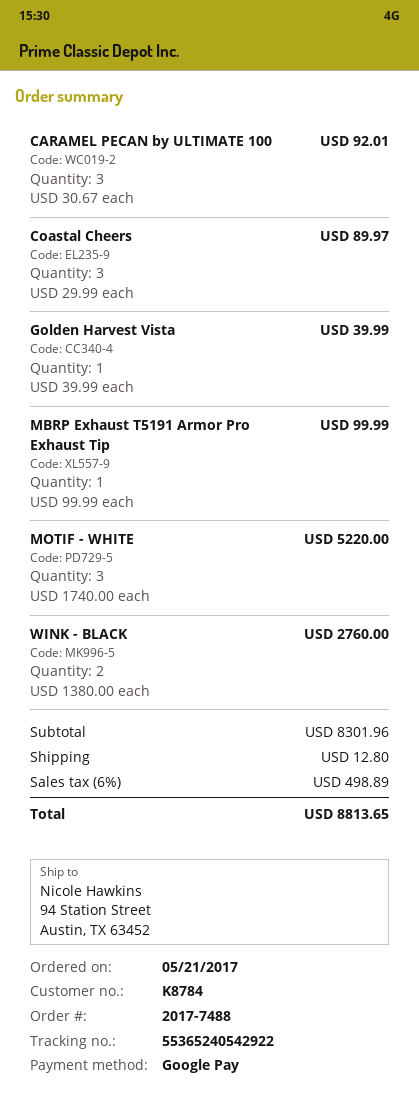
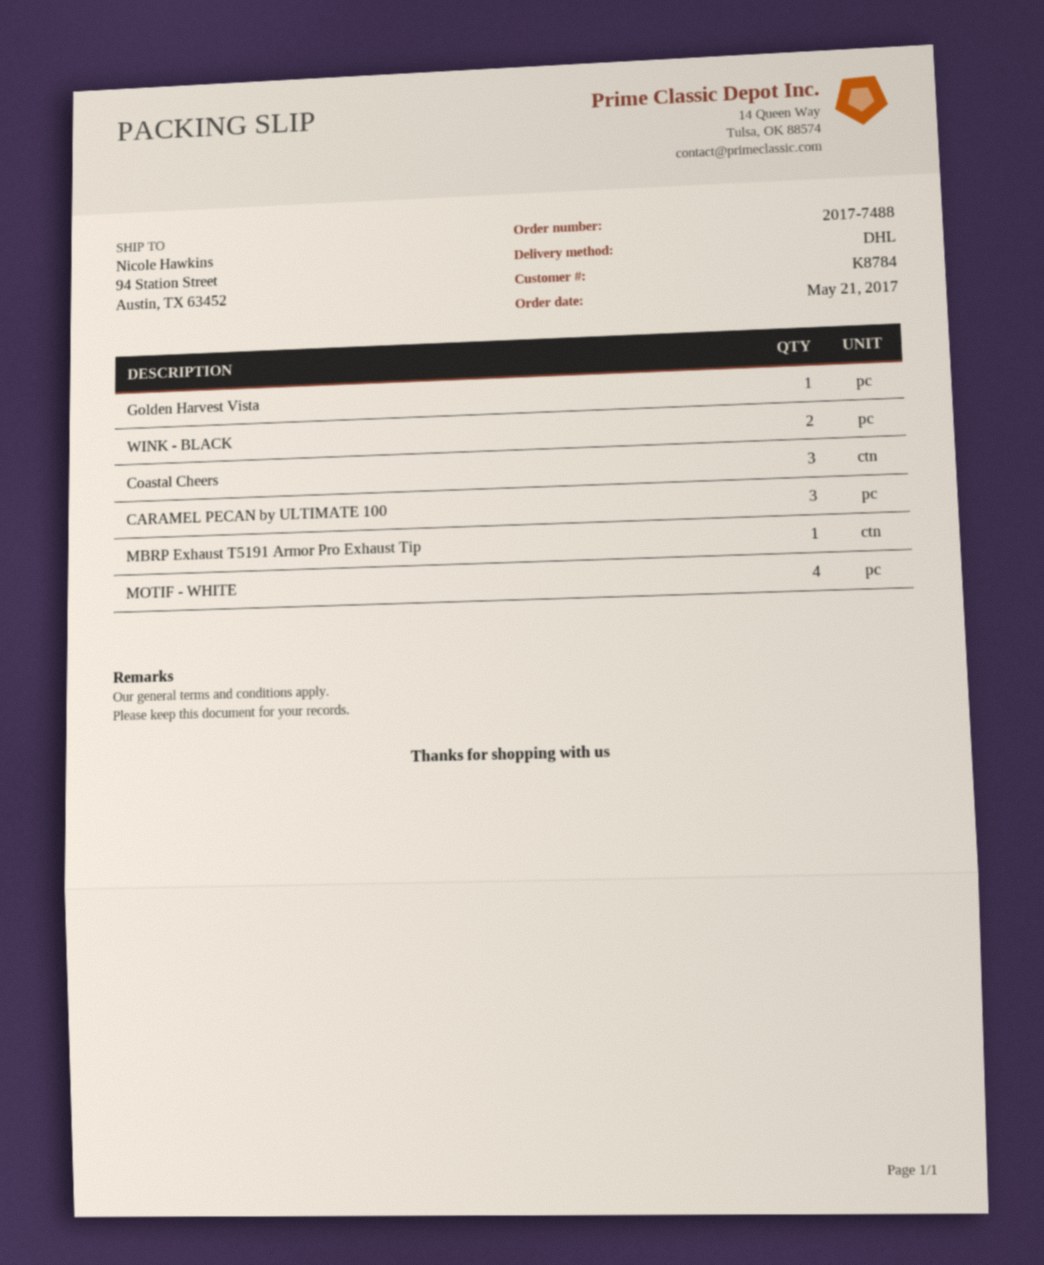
MOTIF - WHITE: 3 -> 4

